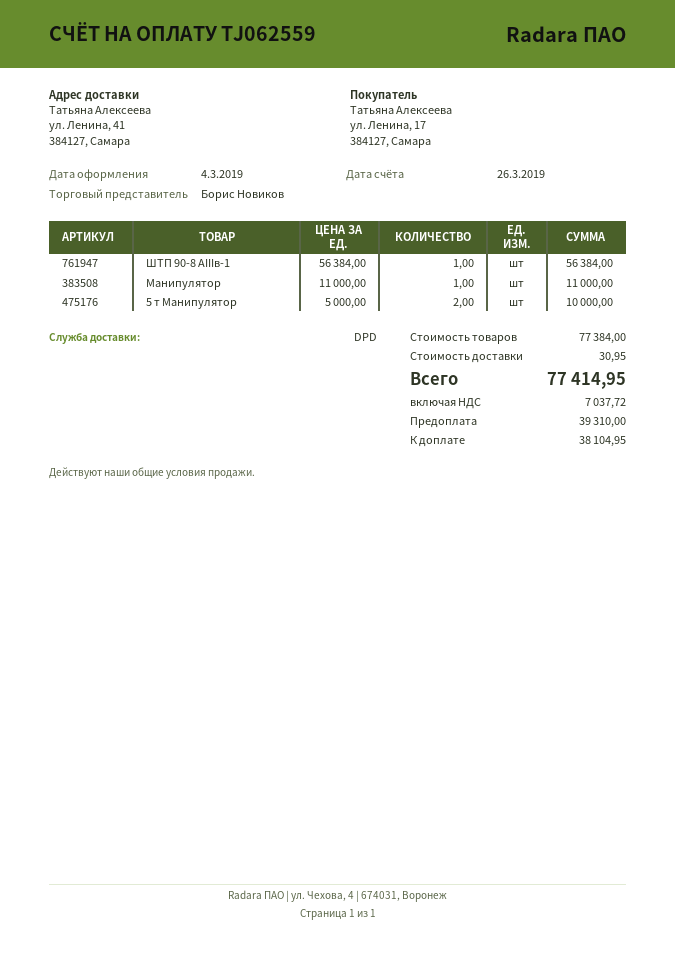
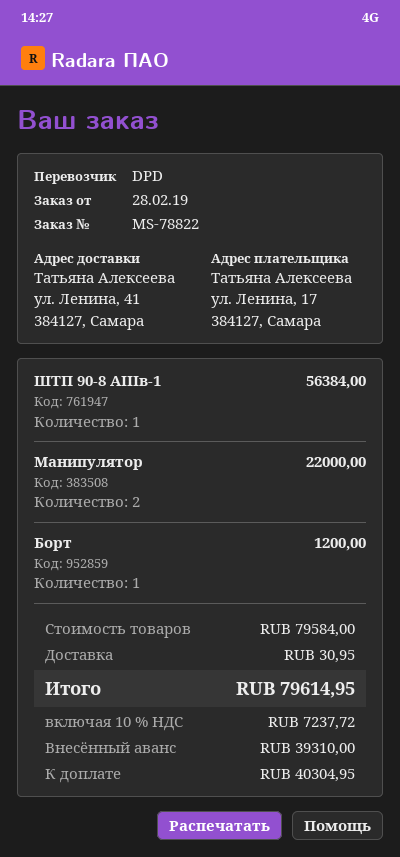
order date: 2019-03-04 -> 2019-02-28
Манипулятор: 1 for 11000.00 -> 2 for 22000.00
5 т Манипулятор: 2 for 10000.00 -> none
Борт: none -> 1 for 1200.00
subtotal: 77384.00 -> 79584.00
tax: 7037.72 -> 7237.72
total: 77414.95 -> 79614.95
balance: 38104.95 -> 40304.95

